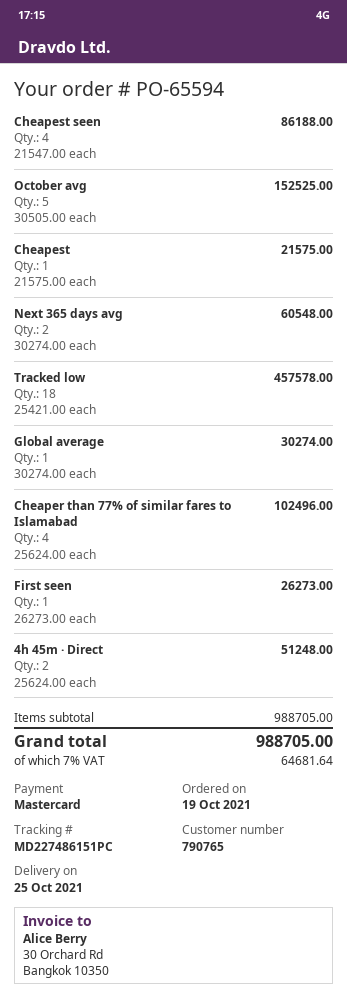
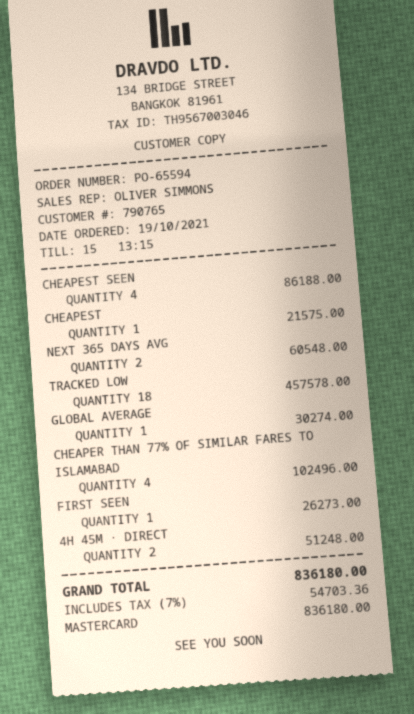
October avg: 5 for 152525.00 -> none
tax: 7% = 64681.64 -> 7% = 54703.36
total: 988705.00 -> 836180.00

